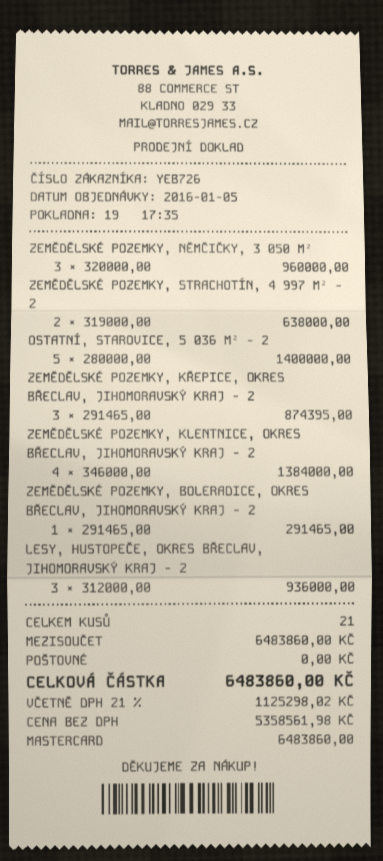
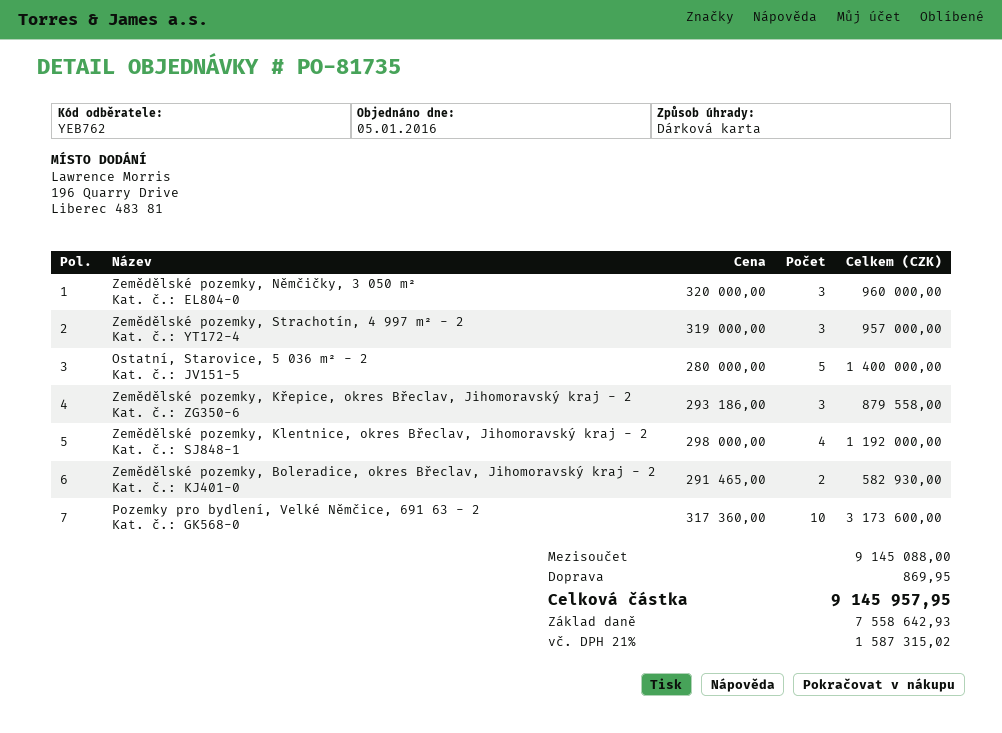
customer number: YEB726 -> YEB762
payment method: Mastercard -> gift card
ZEMĚDĚLSKÉ POZEMKY, STRACHOTÍN, 4 997 M² - 2: 2 x 319000.00 = 638000.00 -> 3 x 319000.00 = 957000.00
ZEMĚDĚLSKÉ POZEMKY, KŘEPICE, OKRES BŘECLAV, JIHOMORAVSKÝ KRAJ - 2: 3 x 291465.00 = 874395.00 -> 3 x 293186.00 = 879558.00
ZEMĚDĚLSKÉ POZEMKY, KLENTNICE, OKRES BŘECLAV, JIHOMORAVSKÝ KRAJ - 2: 4 x 346000.00 = 1384000.00 -> 4 x 298000.00 = 1192000.00
ZEMĚDĚLSKÉ POZEMKY, BOLERADICE, OKRES BŘECLAV, JIHOMORAVSKÝ KRAJ - 2: 1 x 291465.00 = 291465.00 -> 2 x 291465.00 = 582930.00
LESY, HUSTOPEČE, OKRES BŘECLAV, JIHOMORAVSKÝ KRAJ - 2: 3 x 312000.00 = 936000.00 -> none
Pozemky pro bydlení, Velké Němčice, 691 63 - 2: none -> 10 x 317360.00 = 3173600.00
subtotal: 6483860.00 -> 9145088.00
shipping: 0.00 -> 869.95
net: 5358561.98 -> 7558642.93
tax: 21% = 1125298.02 -> 21% = 1587315.02
total: 6483860.00 -> 9145957.95

